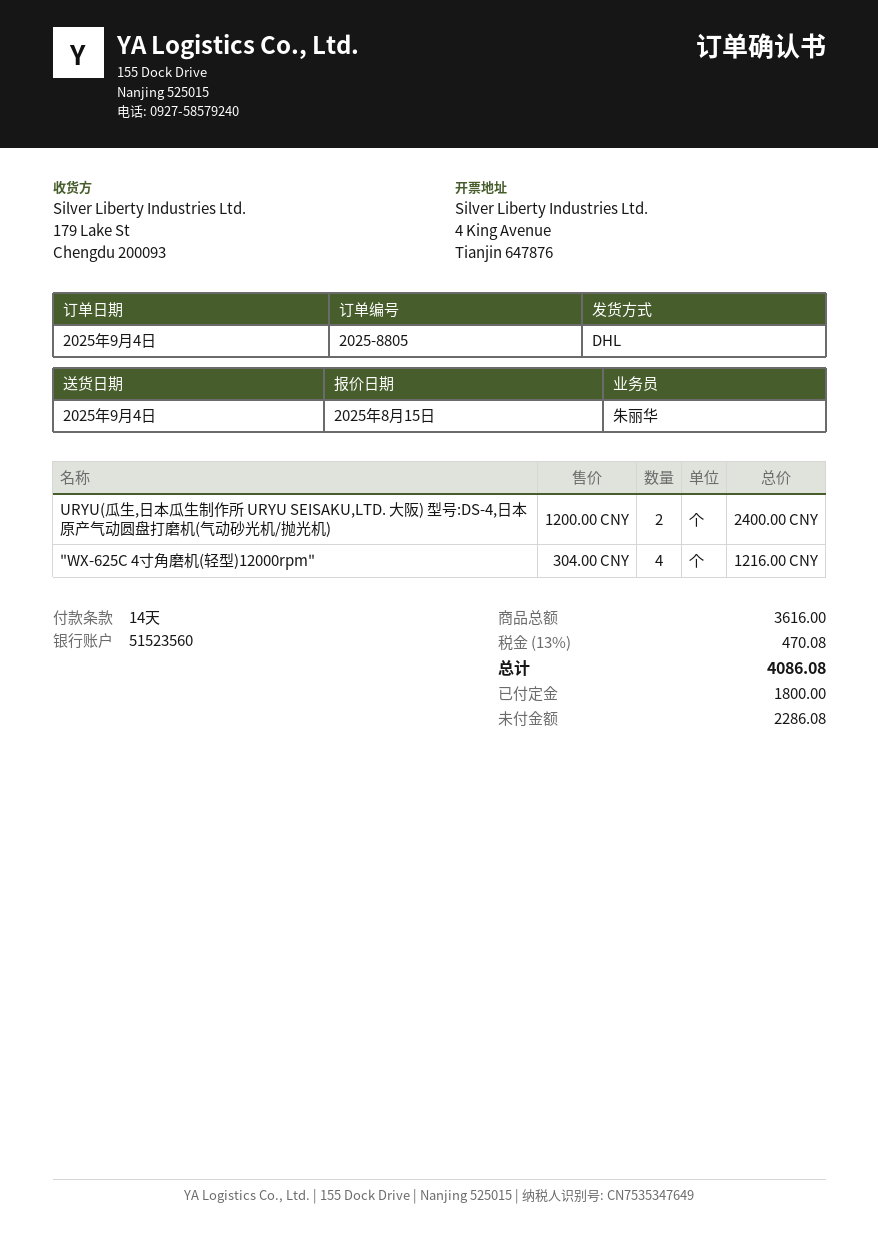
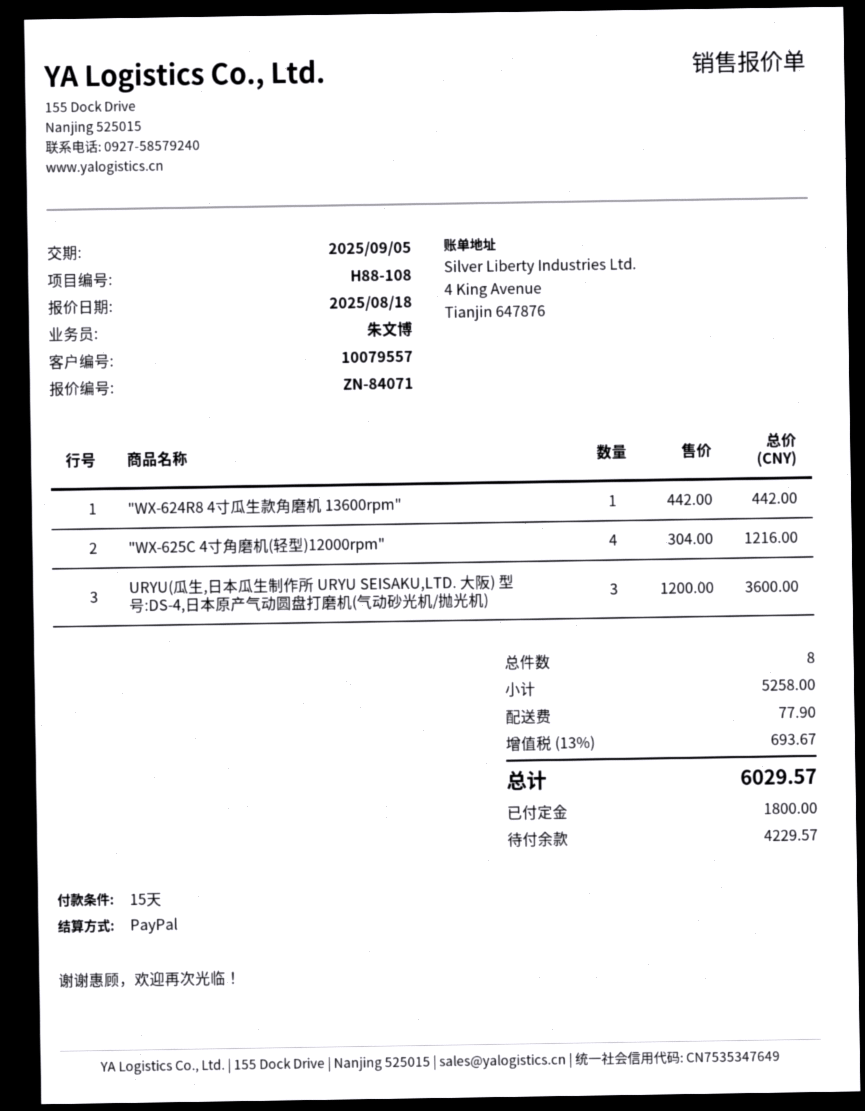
quote date: 2025-08-15 -> 2025-08-18
delivery date: 2025-09-04 -> 2025-09-05
payment terms: 14 days -> 15 days
sales rep: 朱丽华 -> 朱文博
URYU(瓜生,日本瓜生制作所 URYU SEISAKU,LTD. 大阪) 型号:DS-4,日本原产气动圆盘打磨机(气动砂光机/抛光机): 2 x 1200.00 = 2400.00 -> 3 x 1200.00 = 3600.00
"WX-624R8 4寸瓜生款角磨机 13600rpm": none -> 1 x 442.00 = 442.00
subtotal: 3616.00 -> 5258.00
shipping: none -> 77.90
tax: 13% = 470.08 -> 13% = 693.67
total: 4086.08 -> 6029.57
balance: 2286.08 -> 4229.57

